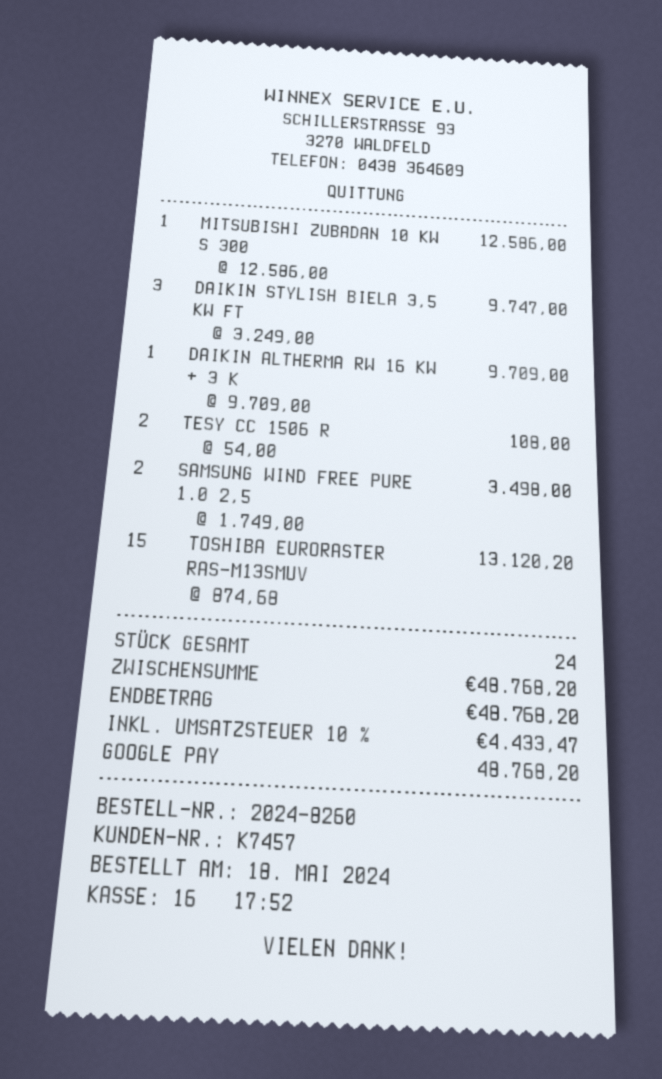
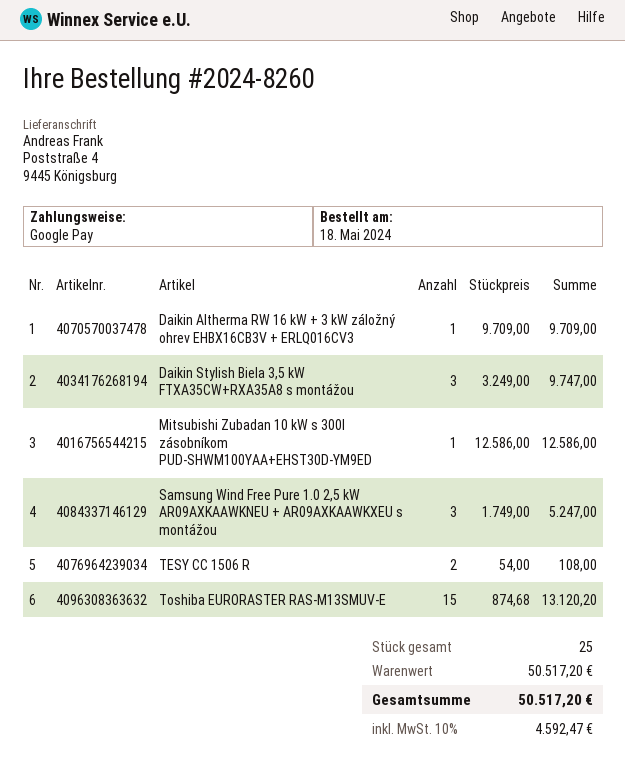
SAMSUNG WIND FREE PURE 1.0 2,5: 2 x 1749.00 = 3498.00 -> 3 x 1749.00 = 5247.00
total quantity: 24 -> 25
subtotal: 48768.20 -> 50517.20
tax: 10% = 4433.47 -> 10% = 4592.47
total: 48768.20 -> 50517.20

